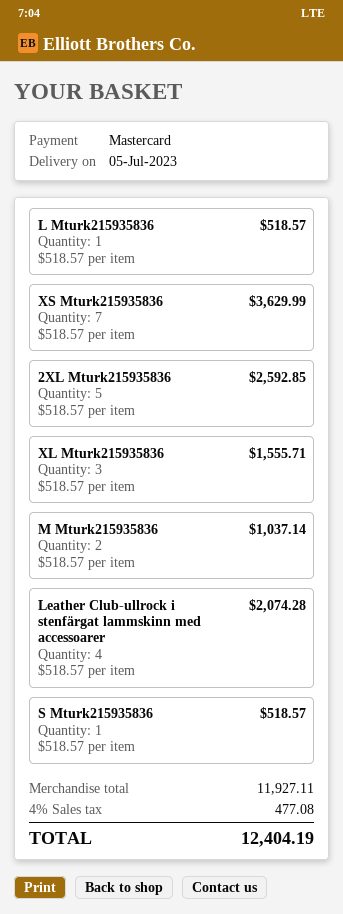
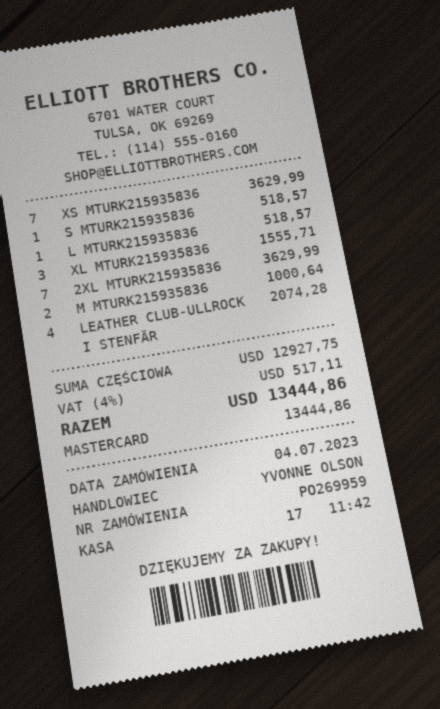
2XL Mturk215935836: 5 for 2592.85 -> 7 for 3629.99
M Mturk215935836: 2 for 1037.14 -> 2 for 1000.64
subtotal: 11927.11 -> 12927.75
tax: 4% = 477.08 -> 4% = 517.11
total: 12404.19 -> 13444.86

